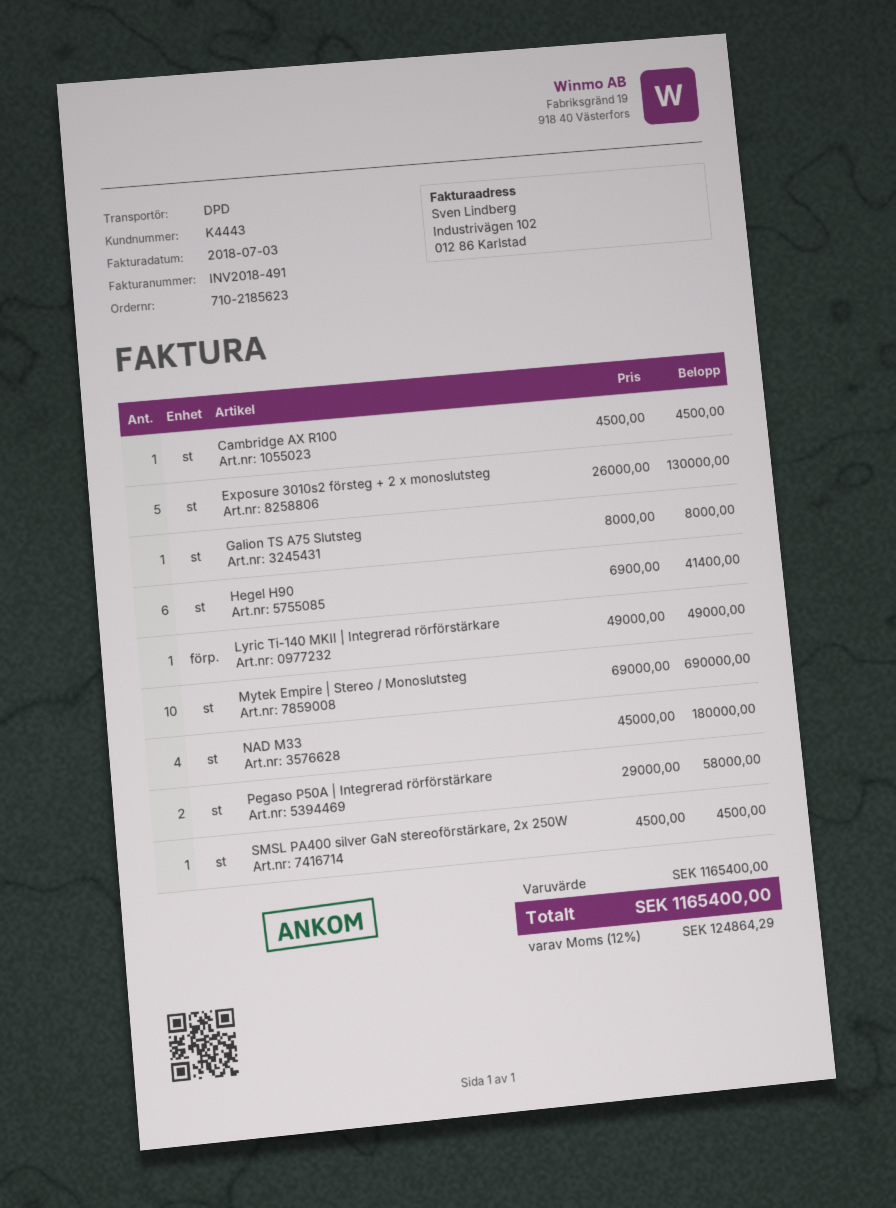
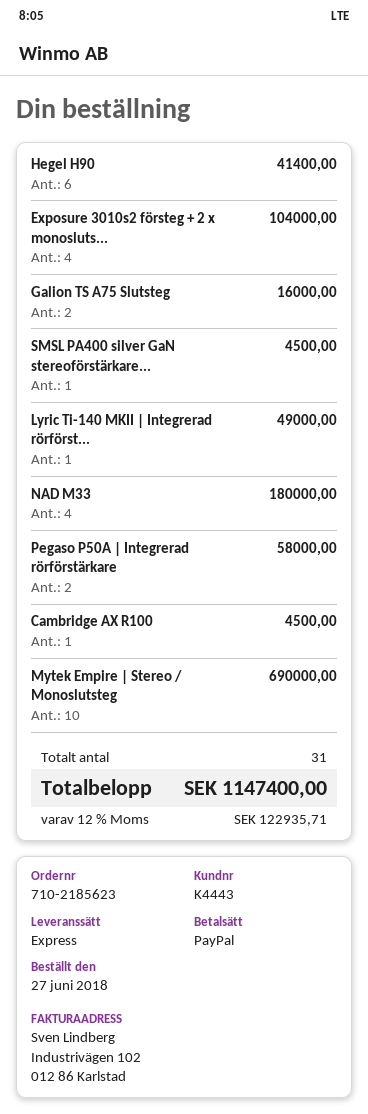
shipping method: DPD -> express
Exposure 3010s2 försteg + 2 x monoslutsteg: 5 for 130000.00 -> 4 for 104000.00
Galion TS A75 Slutsteg: 1 for 8000.00 -> 2 for 16000.00
tax: 12% = 124864.29 -> 12% = 122935.71
total: 1165400.00 -> 1147400.00

